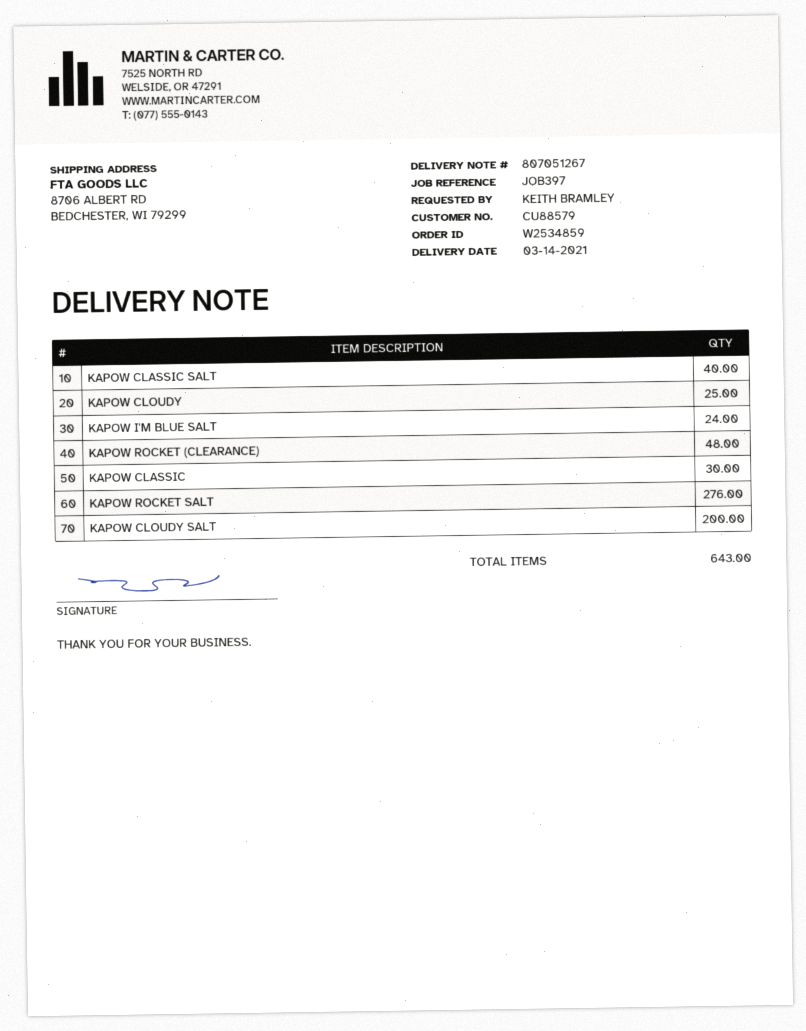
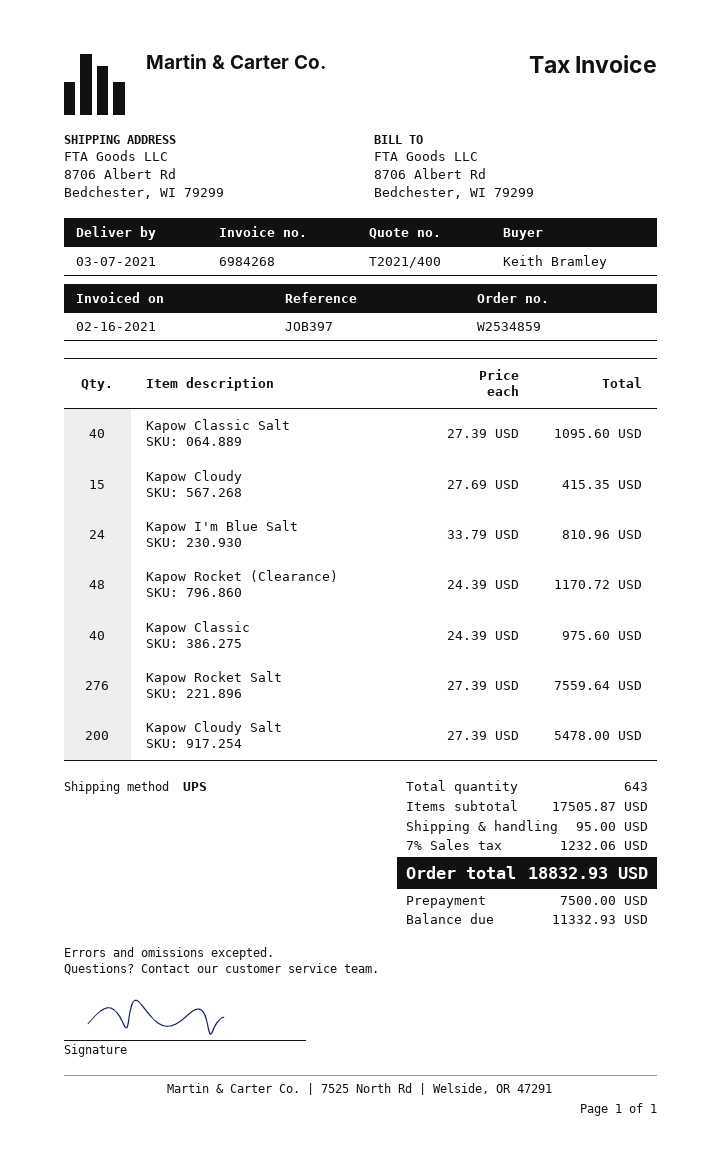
delivery date: 2021-03-14 -> 2021-03-07
KAPOW CLOUDY: 25 -> 15
KAPOW CLASSIC: 30 -> 40

